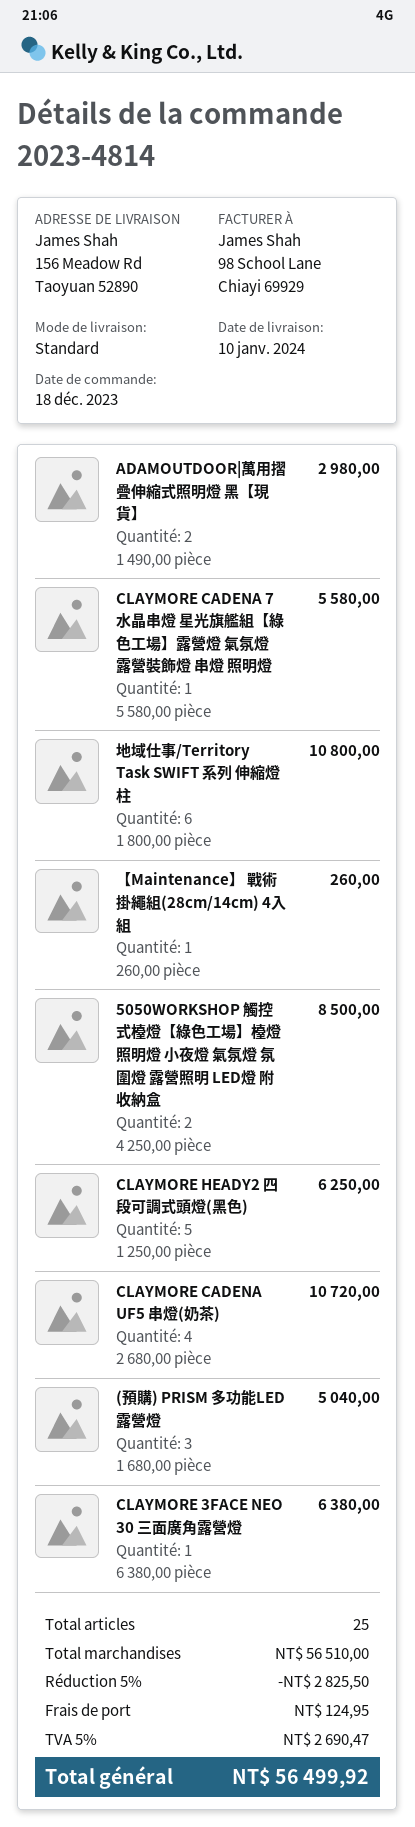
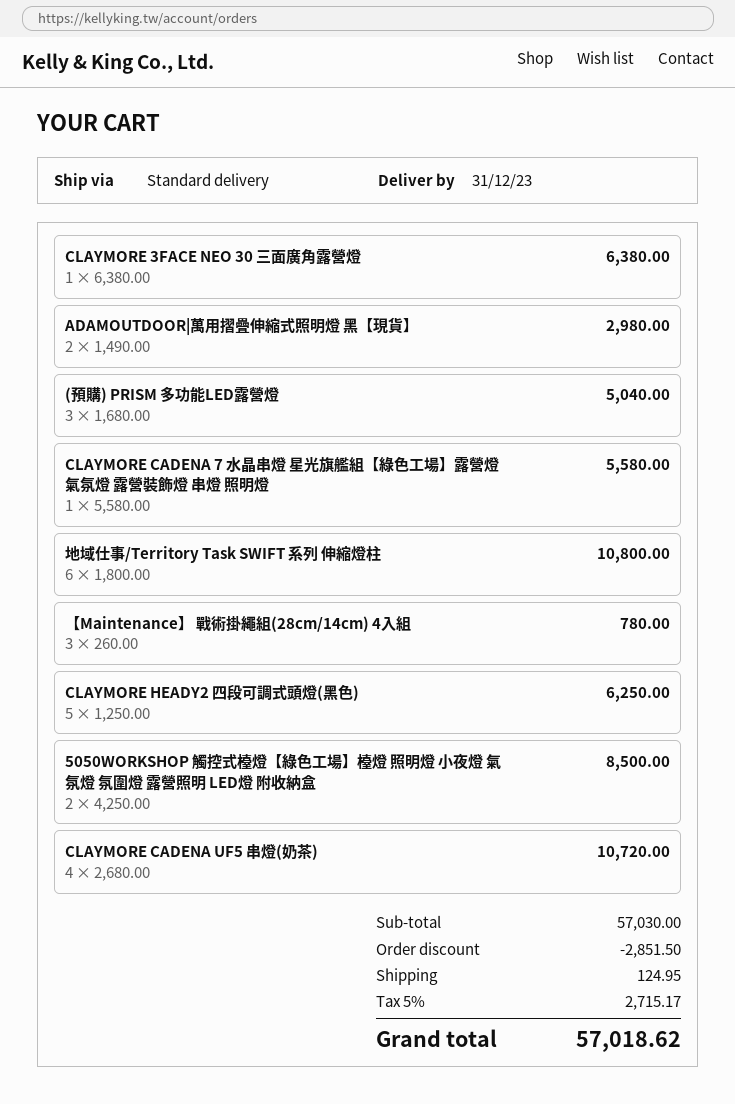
delivery date: 2024-01-10 -> 2023-12-31
【Maintenance】 戰術掛繩組(28cm/14cm) 4入組: 1 x 260.00 = 260.00 -> 3 x 260.00 = 780.00
subtotal: 56510.00 -> 57030.00
discount: 2825.50 -> 2851.50
tax: 5% = 2690.47 -> 5% = 2715.17
total: 56499.92 -> 57018.62

